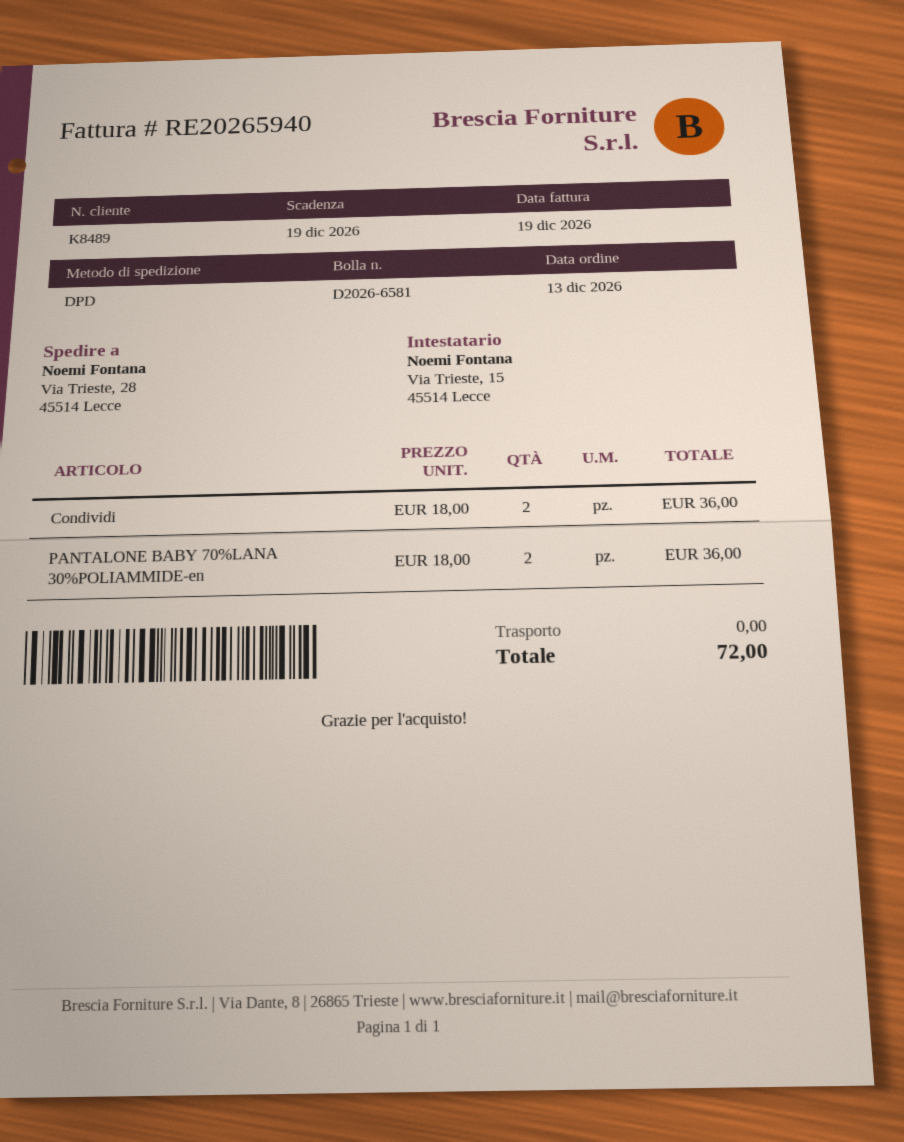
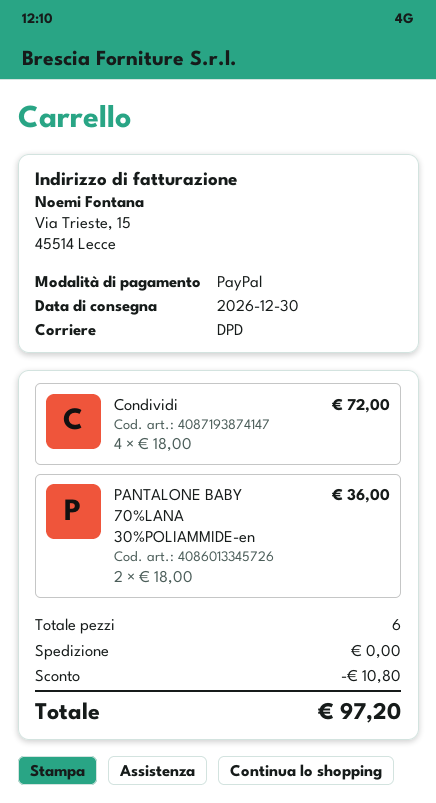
Condividi: 2 x 18.00 = 36.00 -> 4 x 18.00 = 72.00
discount: none -> 10.80
total: 72.00 -> 97.20

